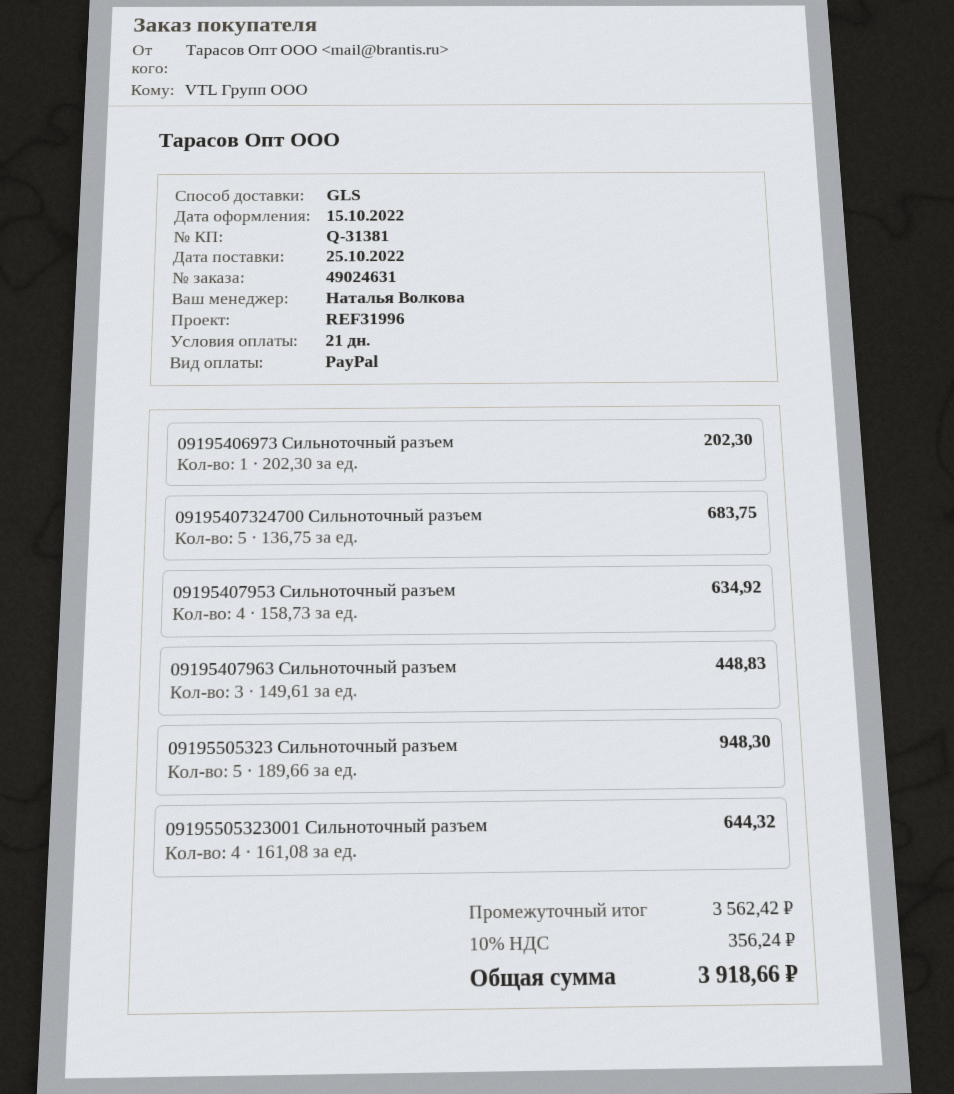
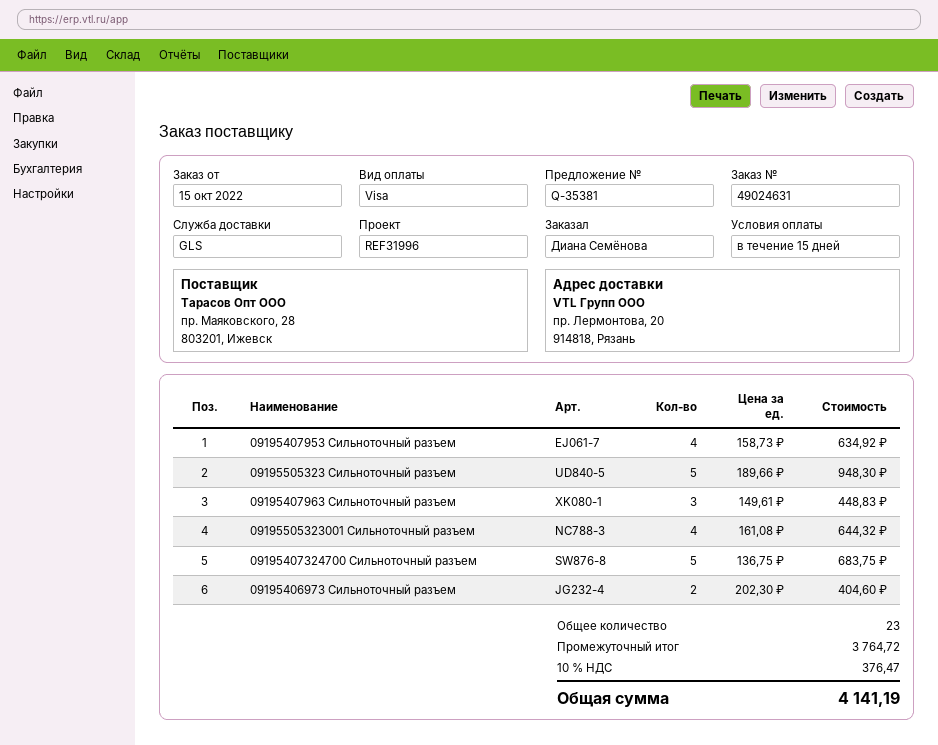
quote number: Q-31381 -> Q-35381
payment terms: 21 days -> 15 days
payment method: PayPal -> Visa
09195406973 Сильноточный разъем: 1 x 202.30 = 202.30 -> 2 x 202.30 = 404.60
subtotal: 3562.42 -> 3764.72
tax: 10% = 356.24 -> 10% = 376.47
total: 3918.66 -> 4141.19

